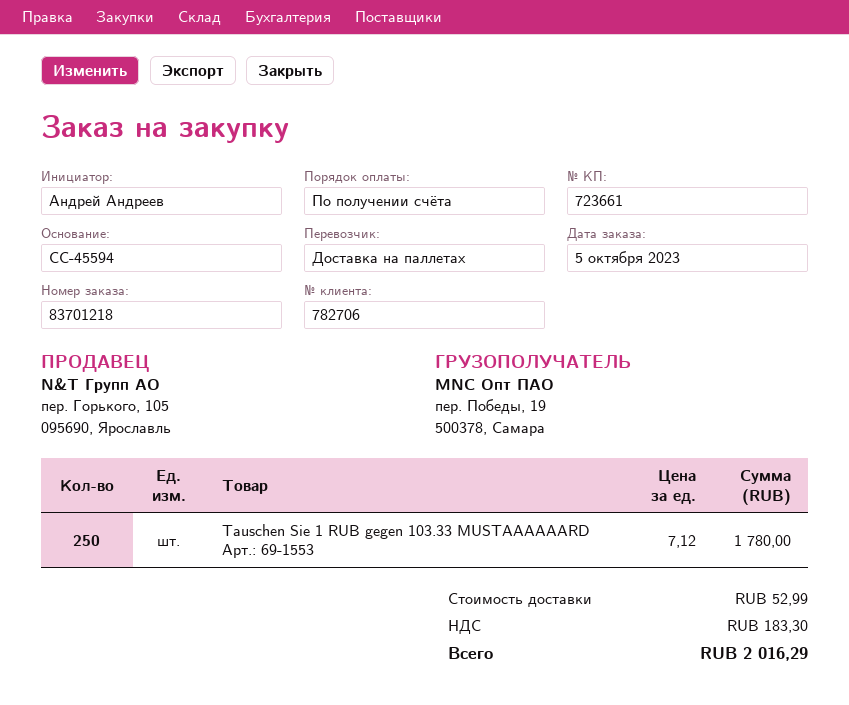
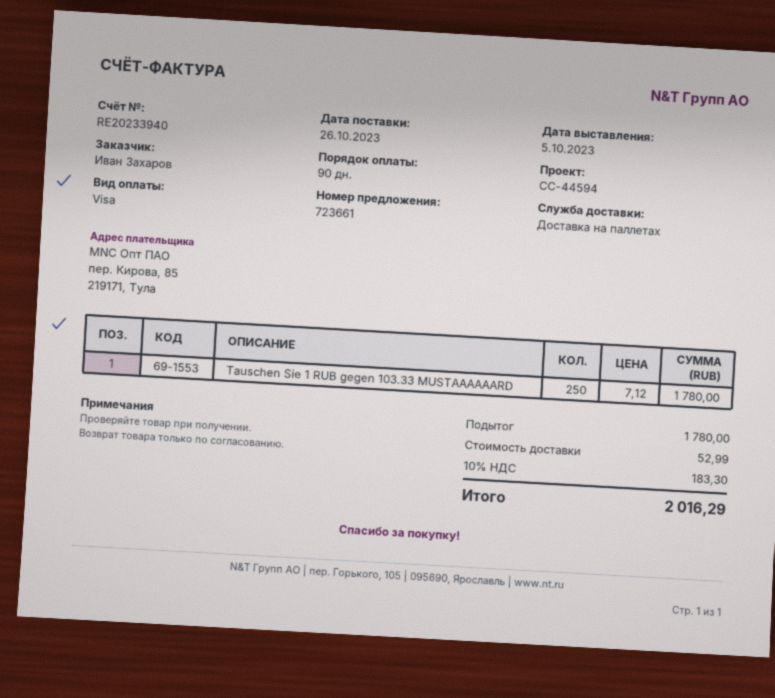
payment terms: on receipt -> 90 days
reference: CC-45594 -> CC-44594
ordered by: Андрей Андреев -> Иван Захаров

